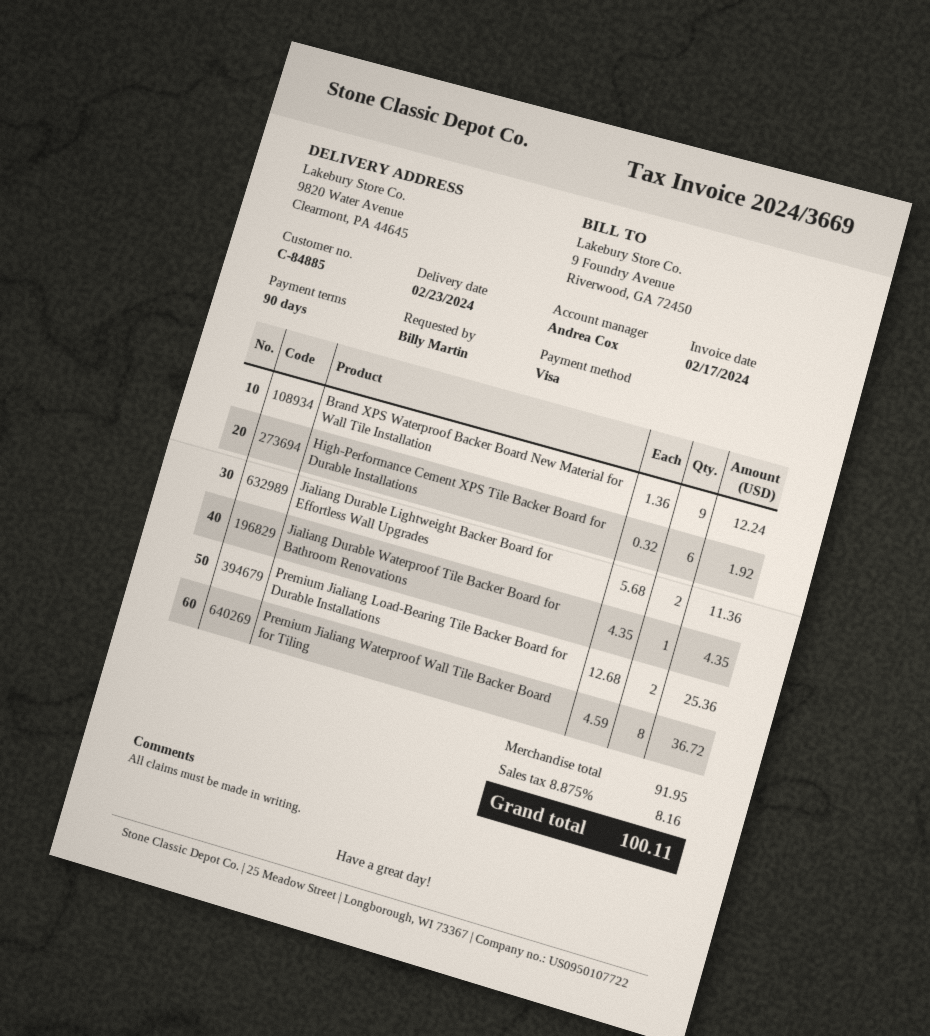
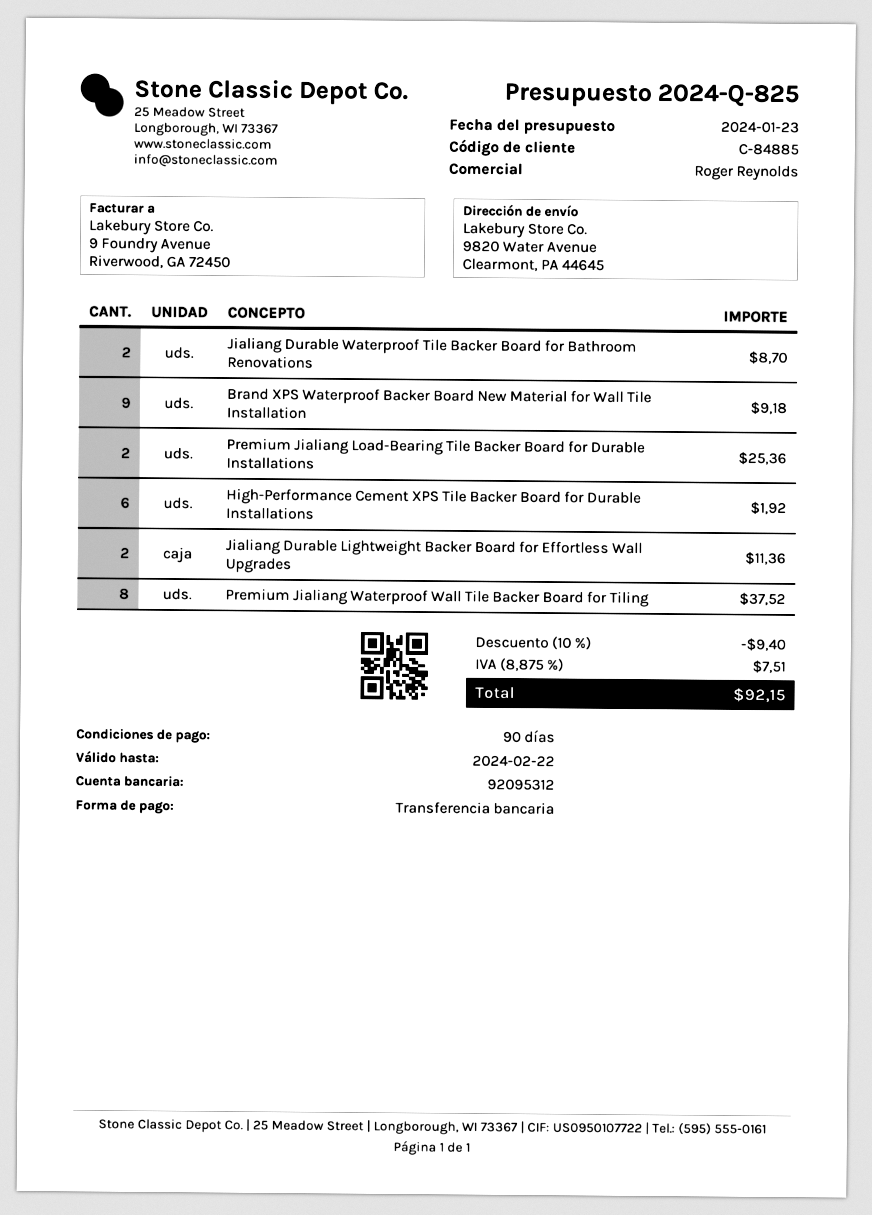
sales rep: Andrea Cox -> Roger Reynolds
payment method: Visa -> bank transfer
Brand XPS Waterproof Backer Board New Material for Wall Tile Installation: 9 for 12.24 -> 9 for 9.18
Jialiang Durable Waterproof Tile Backer Board for Bathroom Renovations: 1 for 4.35 -> 2 for 8.70
Premium Jialiang Waterproof Wall Tile Backer Board for Tiling: 8 for 36.72 -> 8 for 37.52
discount: none -> 10% = 9.40
tax: 8.875% = 8.16 -> 8.875% = 7.51
total: 100.11 -> 92.15

